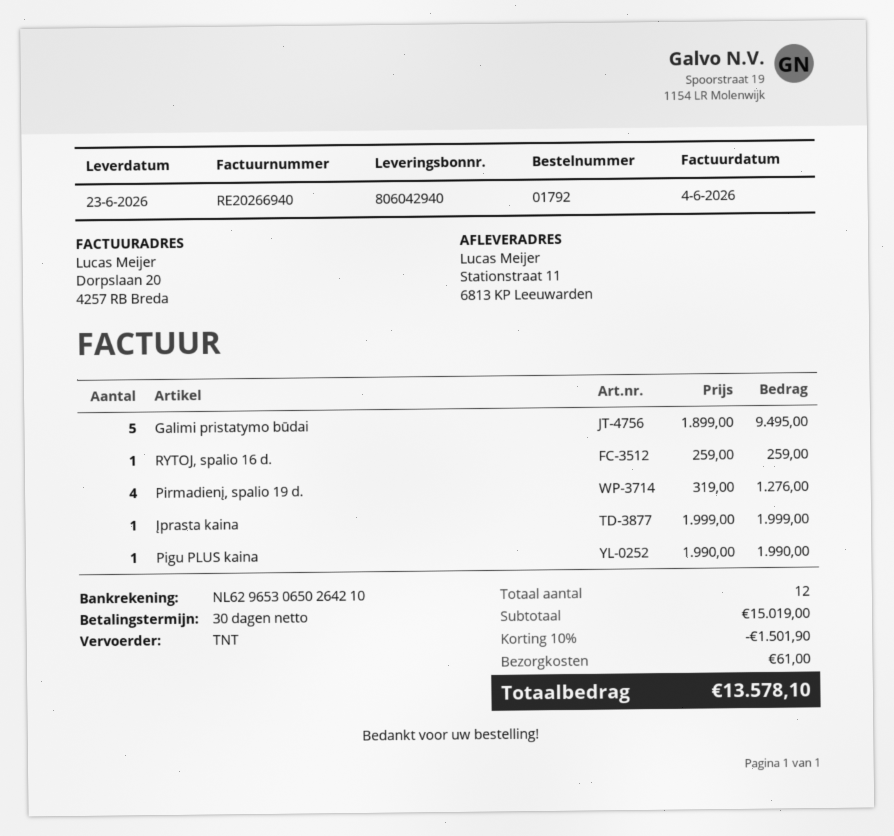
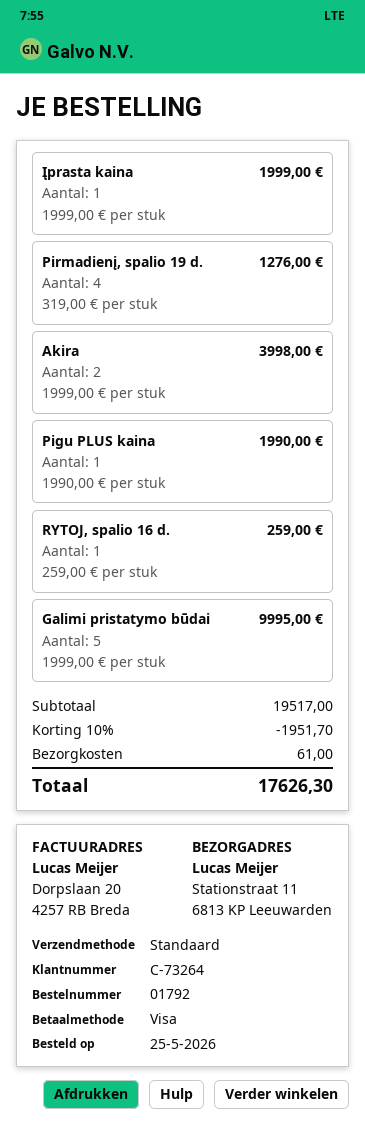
shipping method: TNT -> standard
Galimi pristatymo būdai: 5 x 1899.00 = 9495.00 -> 5 x 1999.00 = 9995.00
Akira: none -> 2 x 1999.00 = 3998.00
subtotal: 15019.00 -> 19517.00
discount: 10% = 1501.90 -> 10% = 1951.70
total: 13578.10 -> 17626.30

